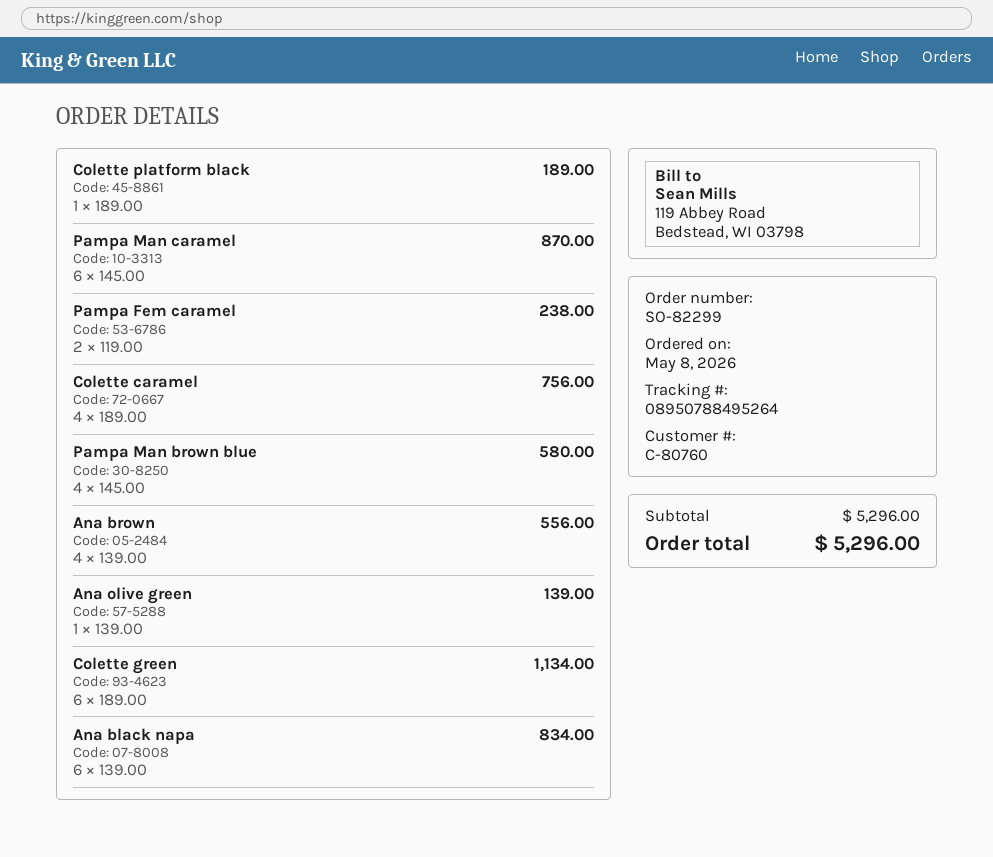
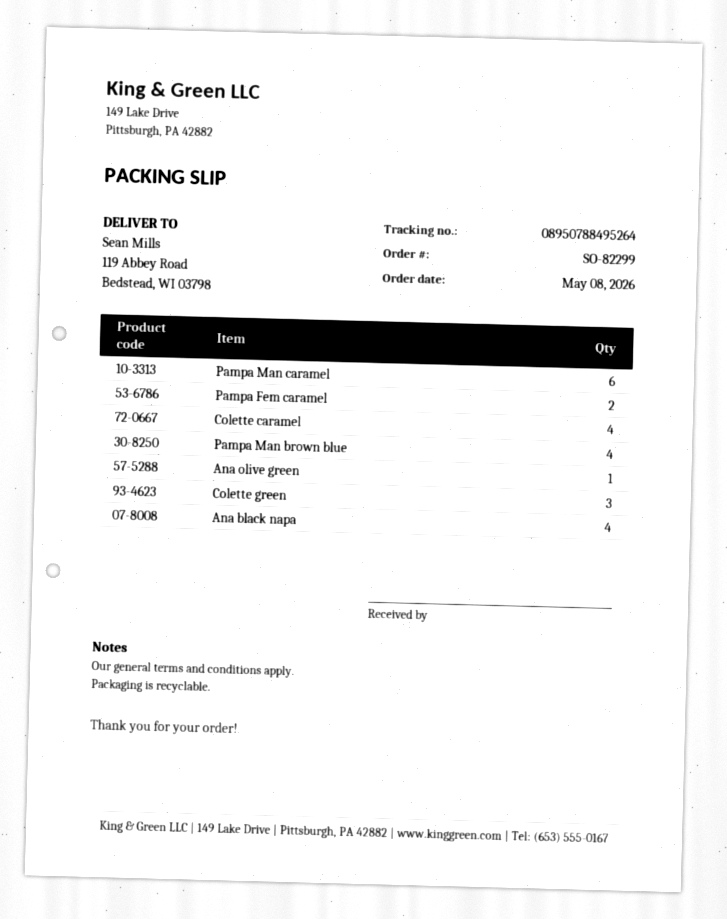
Colette platform black: 1 -> none
Ana brown: 4 -> none
Colette green: 6 -> 3
Ana black napa: 6 -> 4

